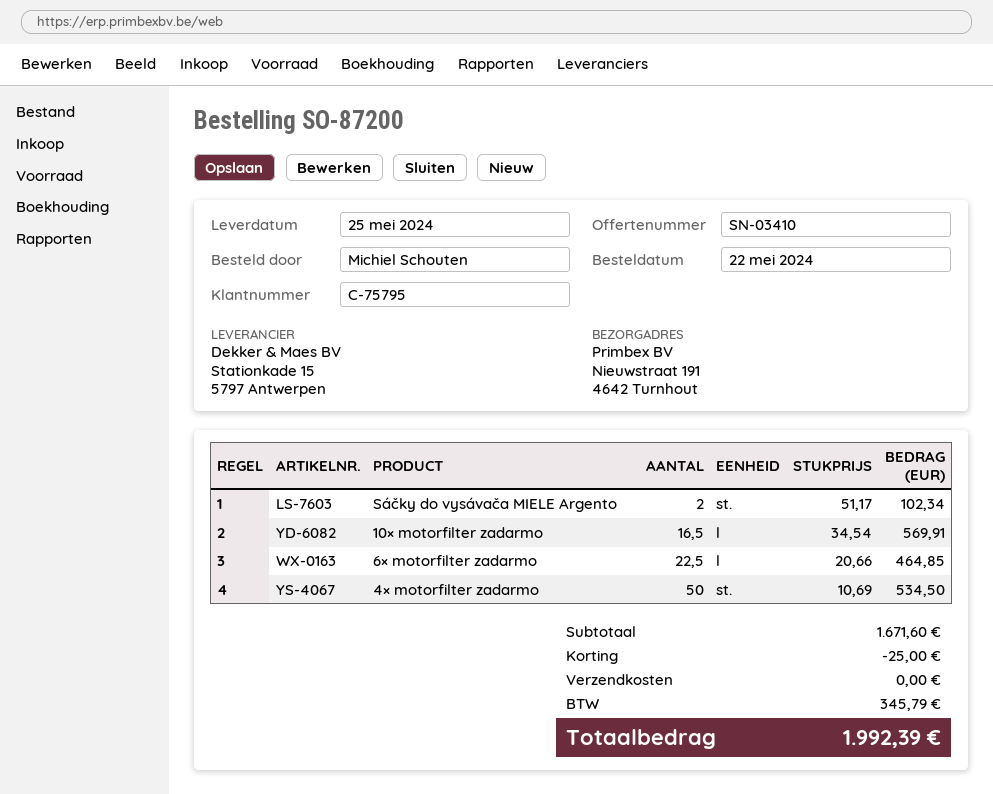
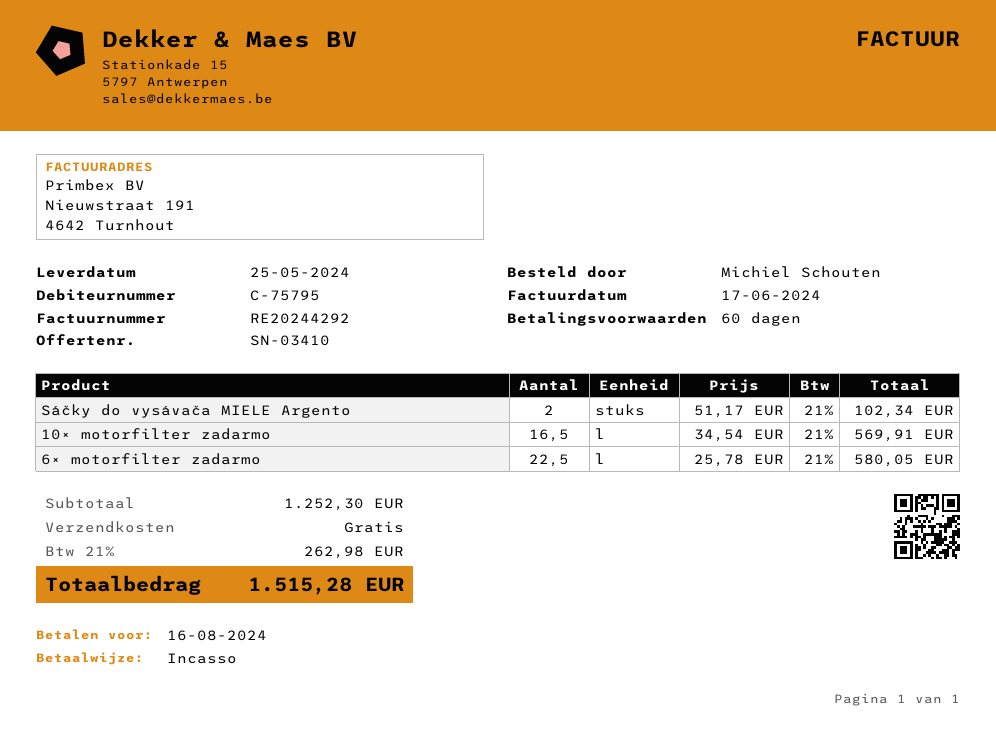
6× motorfilter zadarmo: 22.5 x 20.66 = 464.85 -> 22.5 x 25.78 = 580.05
4× motorfilter zadarmo: 50 x 10.69 = 534.50 -> none
subtotal: 1671.60 -> 1252.30
discount: 25.00 -> none
tax: 345.79 -> 262.98
total: 1992.39 -> 1515.28

